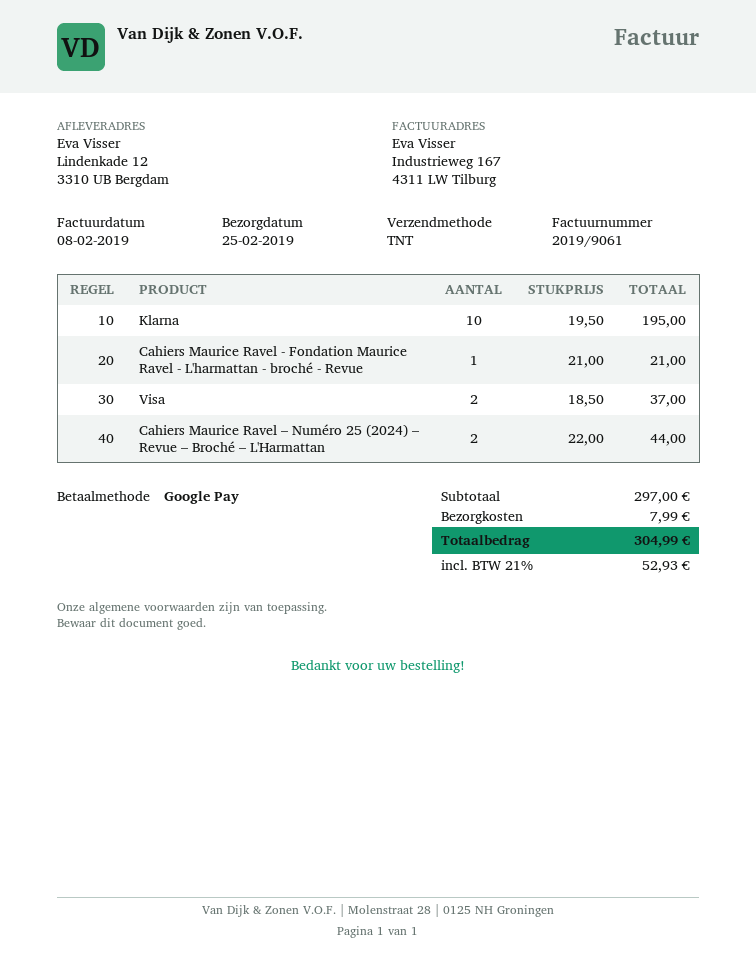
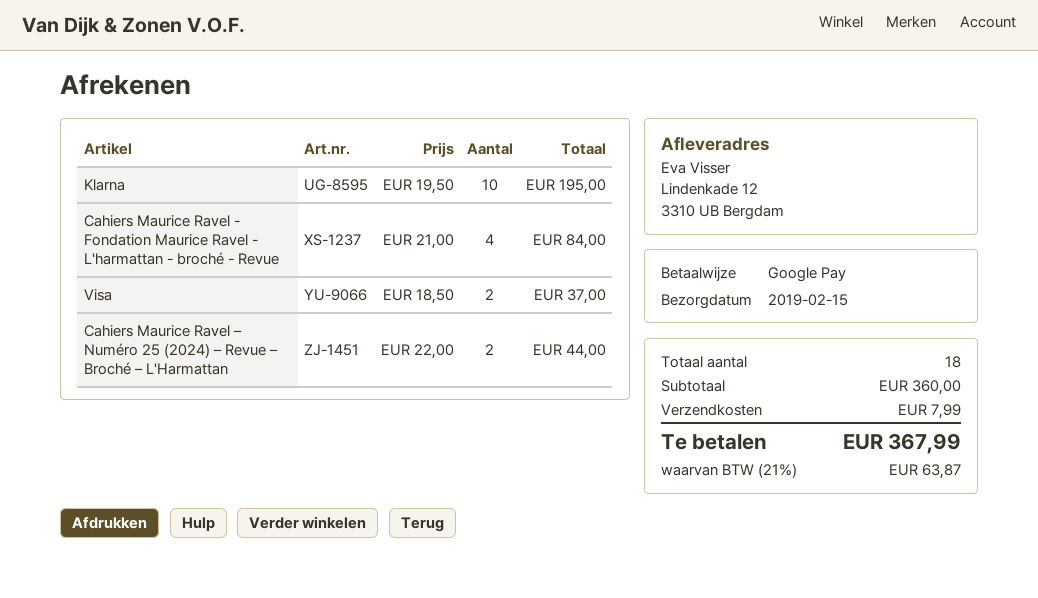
delivery date: 2019-02-25 -> 2019-02-15
Cahiers Maurice Ravel - Fondation Maurice Ravel - L'harmattan - broché - Revue: 1 x 21.00 = 21.00 -> 4 x 21.00 = 84.00
subtotal: 297.00 -> 360.00
tax: 21% = 52.93 -> 21% = 63.87
total: 304.99 -> 367.99

